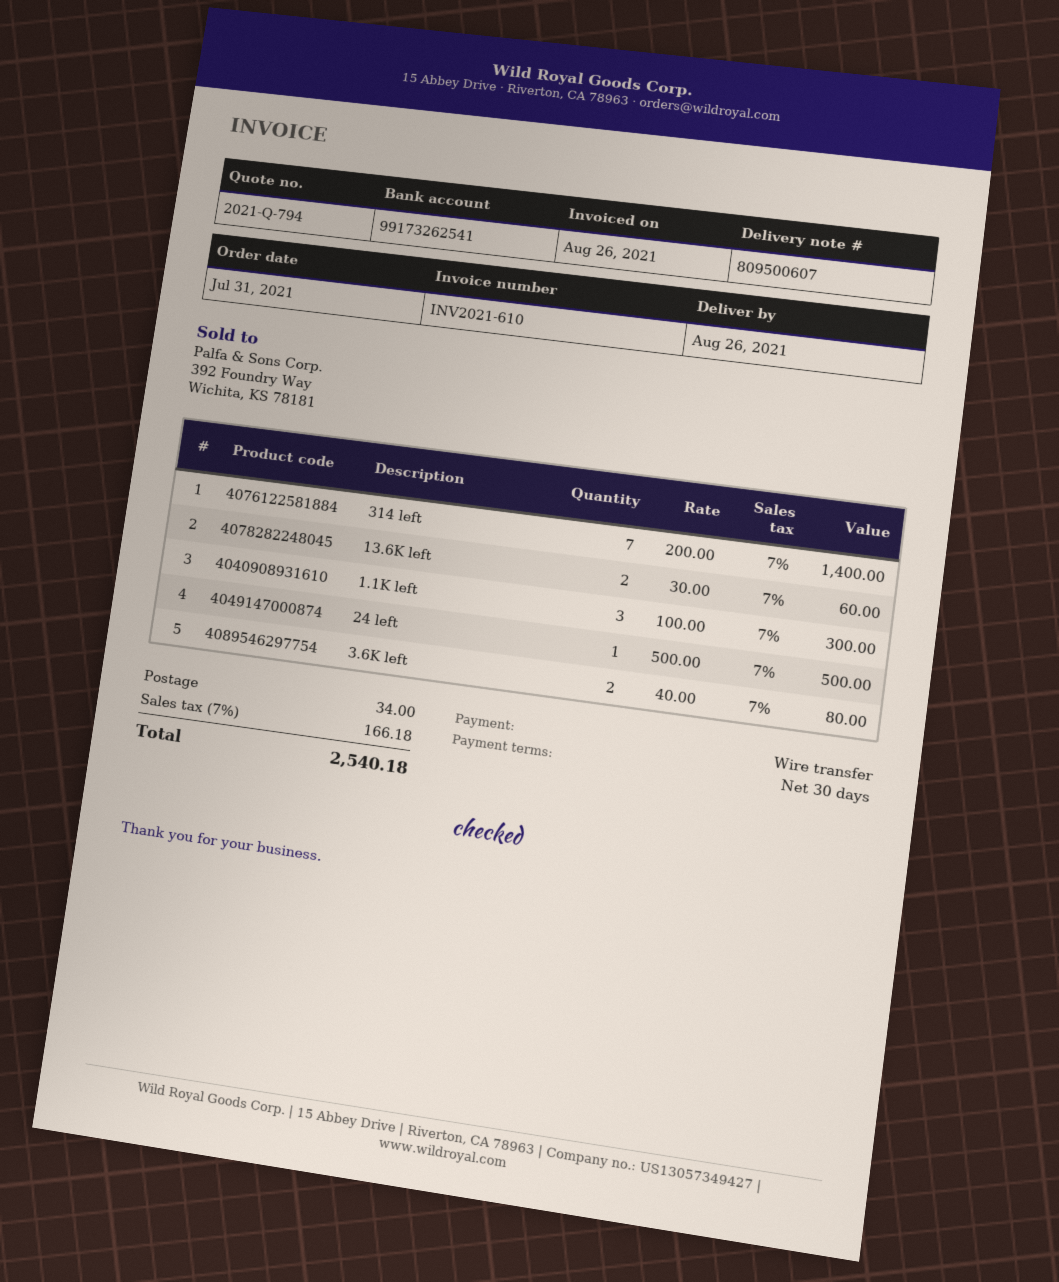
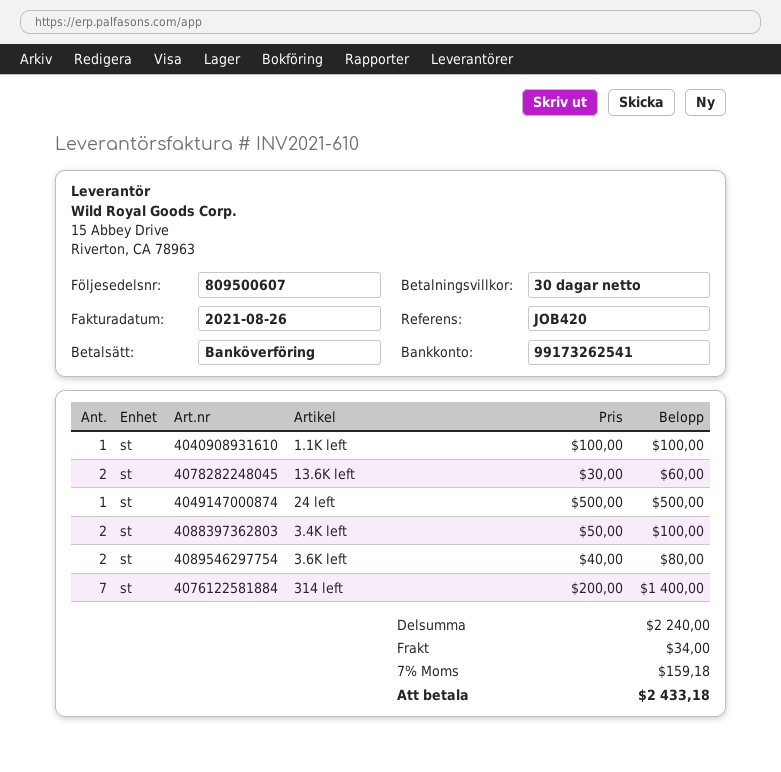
1.1K left: 3 x 100.00 = 300.00 -> 1 x 100.00 = 100.00
3.4K left: none -> 2 x 50.00 = 100.00
tax: 7% = 166.18 -> 7% = 159.18
total: 2540.18 -> 2433.18

